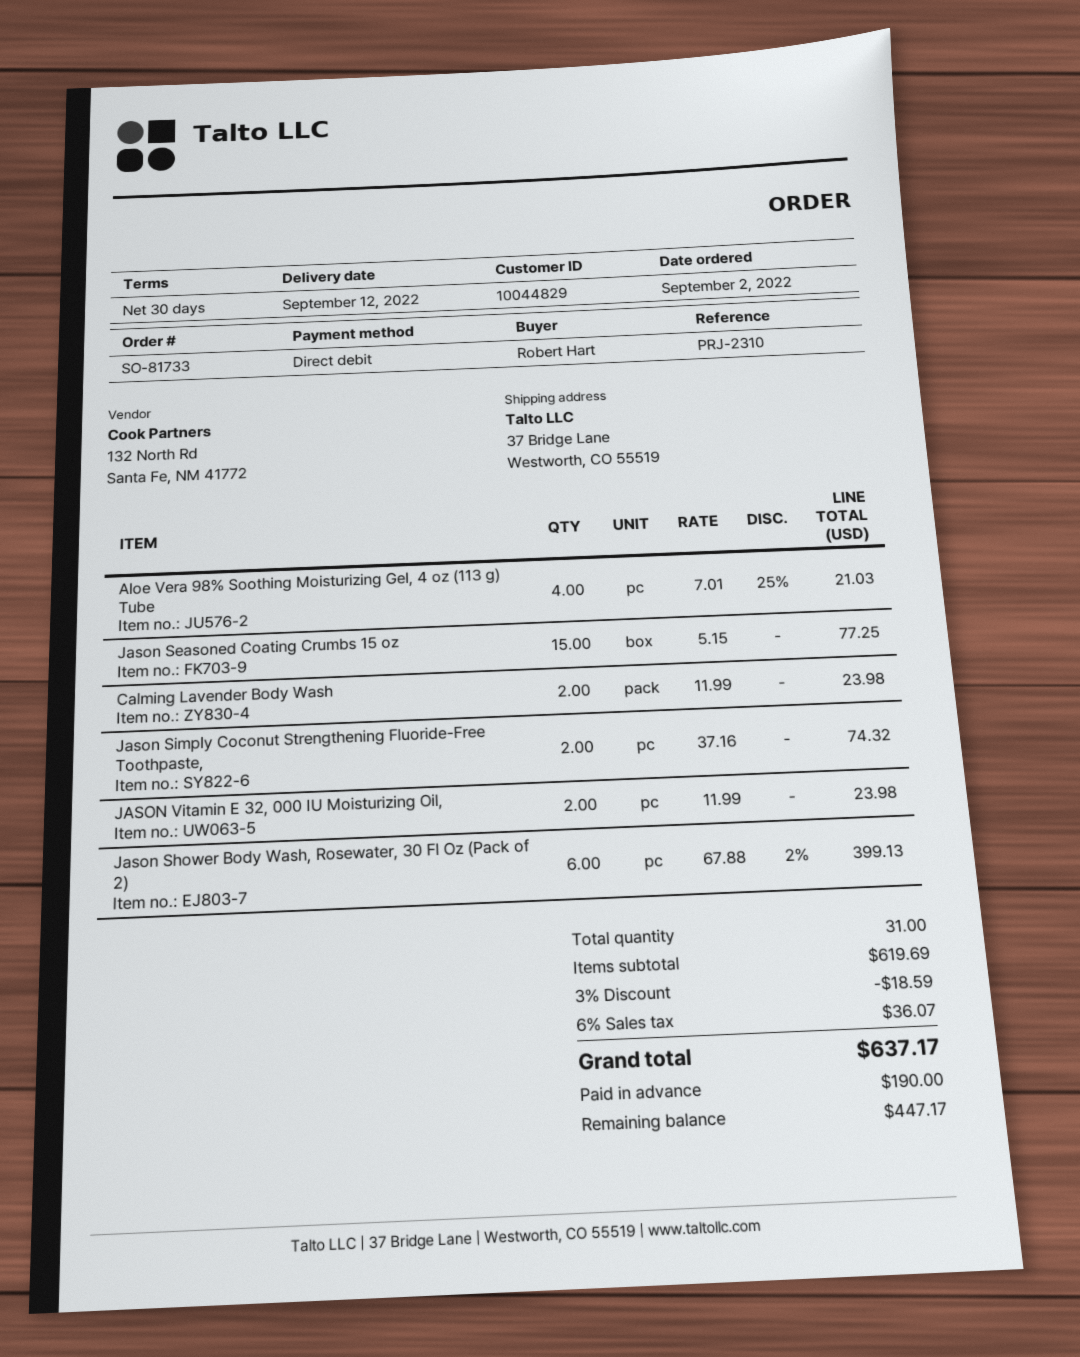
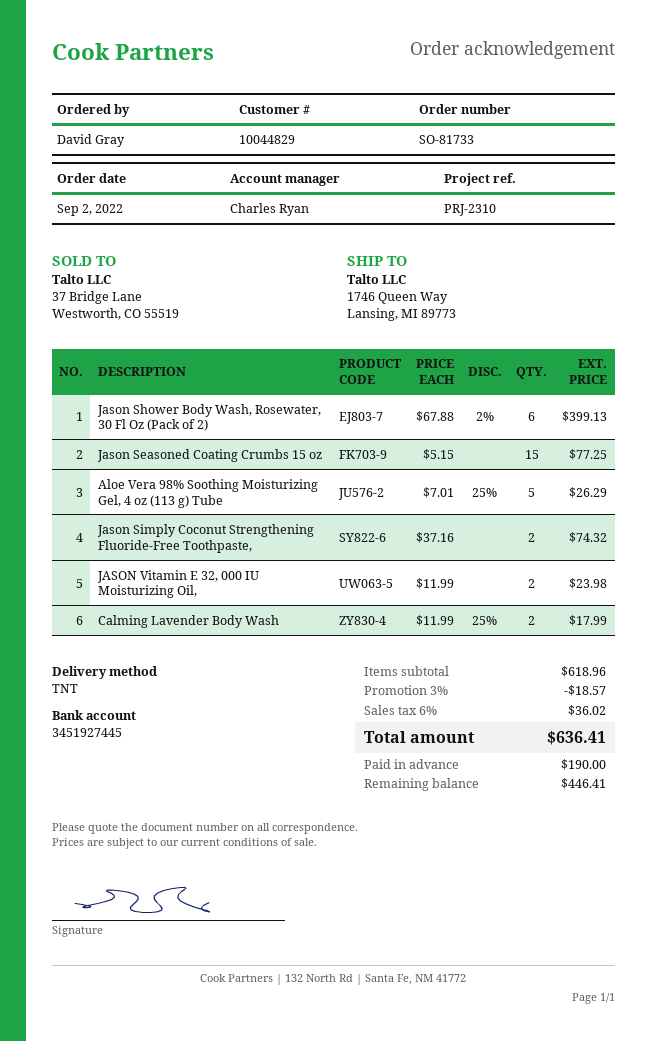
ordered by: Robert Hart -> David Gray
ship to: 37 Bridge Lane, Westworth, CO 55519 -> 1746 Queen Way, Lansing, MI 89773
Aloe Vera 98% Soothing Moisturizing Gel, 4 oz (113 g) Tube: 4 x 7.01 - 25% = 21.03 -> 5 x 7.01 - 25% = 26.29
Calming Lavender Body Wash: 2 x 11.99 = 23.98 -> 2 x 11.99 - 25% = 17.99
subtotal: 619.69 -> 618.96
discount: 3% = 18.59 -> 3% = 18.57
tax: 6% = 36.07 -> 6% = 36.02
total: 637.17 -> 636.41
balance: 447.17 -> 446.41

